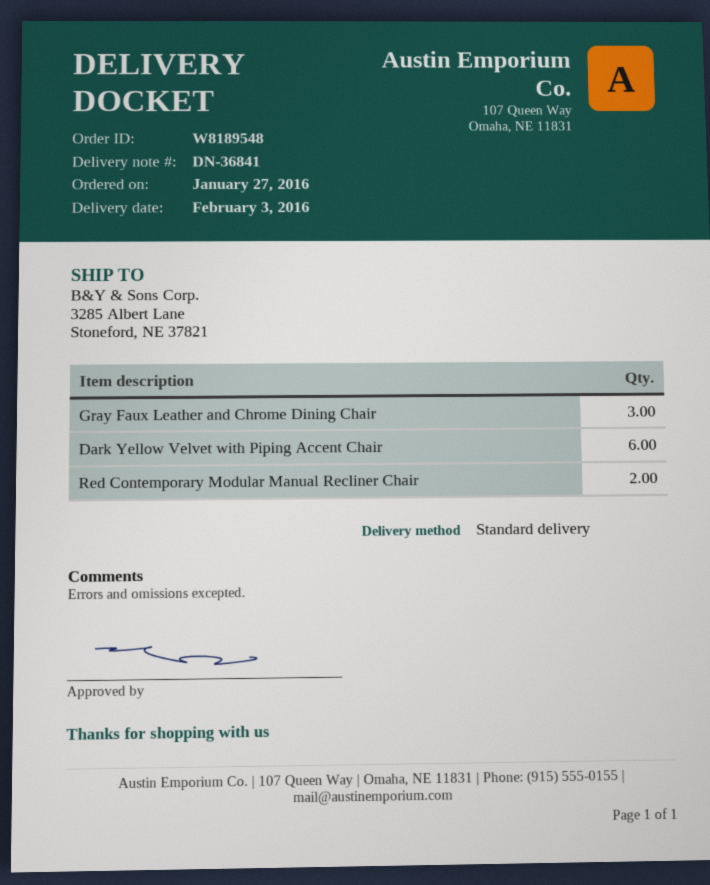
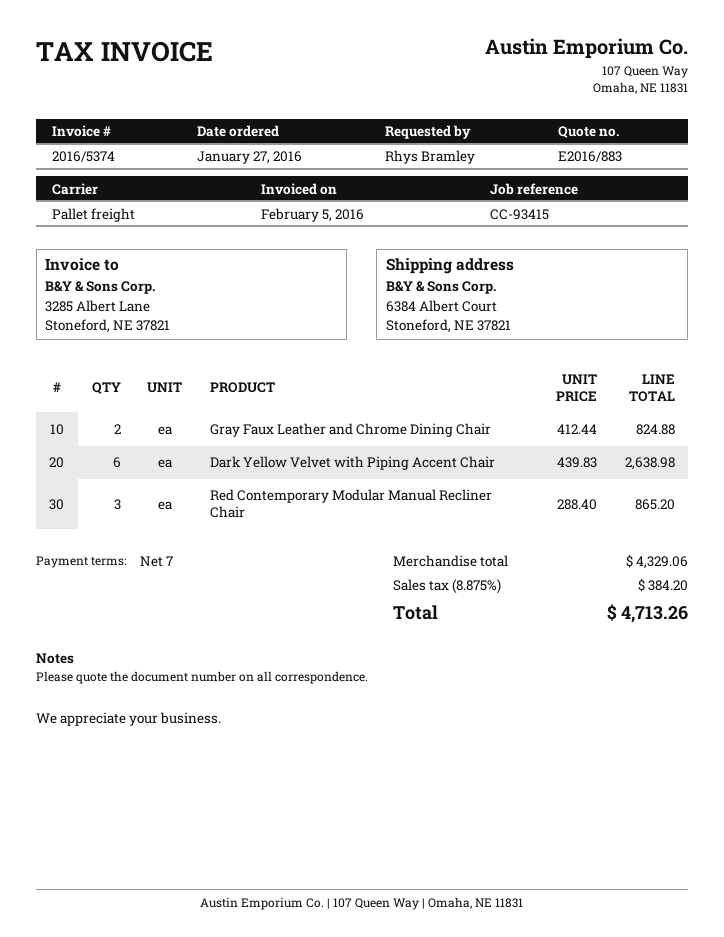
shipping method: standard -> pallet freight
ship to: 3285 Albert Lane, Stoneford, NE 37821 -> 6384 Albert Court, Stoneford, NE 37821
Gray Faux Leather and Chrome Dining Chair: 3 -> 2
Red Contemporary Modular Manual Recliner Chair: 2 -> 3

